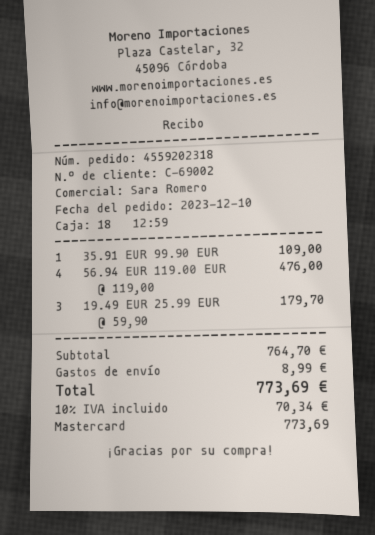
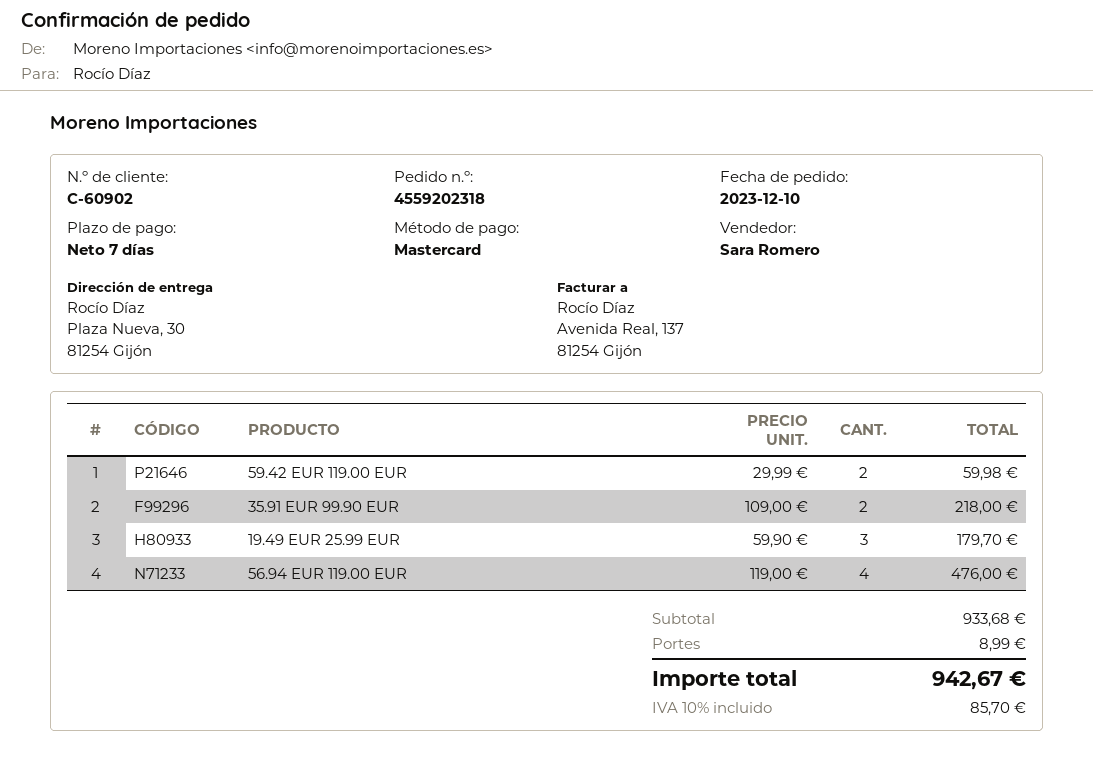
customer number: C-69002 -> C-60902
35.91 EUR 99.90 EUR: 1 x 109.00 = 109.00 -> 2 x 109.00 = 218.00
59.42 EUR 119.00 EUR: none -> 2 x 29.99 = 59.98
subtotal: 764.70 -> 933.68
tax: 10% = 70.34 -> 10% = 85.70
total: 773.69 -> 942.67

